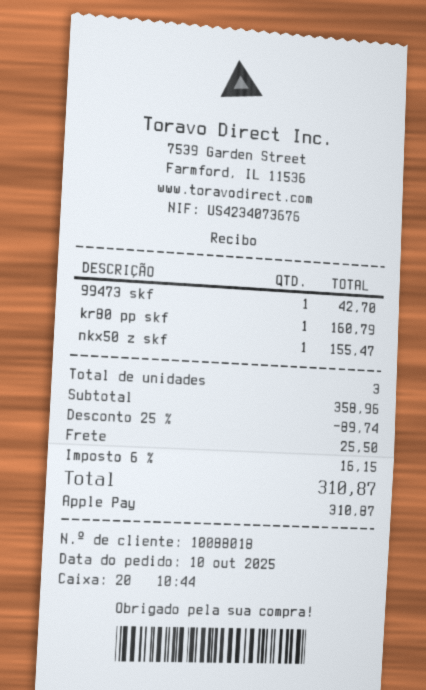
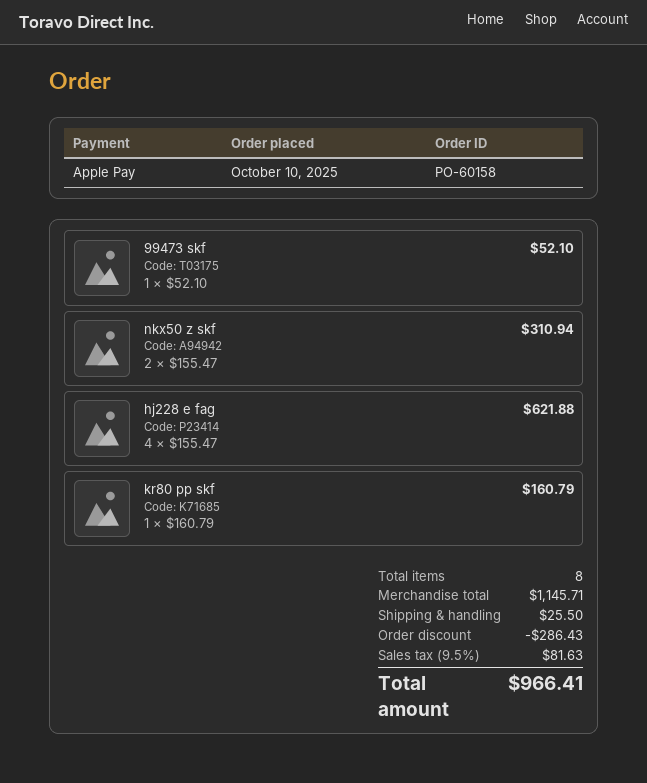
99473 skf: 1 for 42.70 -> 1 for 52.10
nkx50 z skf: 1 for 155.47 -> 2 for 310.94
hj228 e fag: none -> 4 for 621.88
total quantity: 3 -> 8
subtotal: 358.96 -> 1145.71
discount: 89.74 -> 286.43
tax: 6% = 16.15 -> 9.5% = 81.63
total: 310.87 -> 966.41

